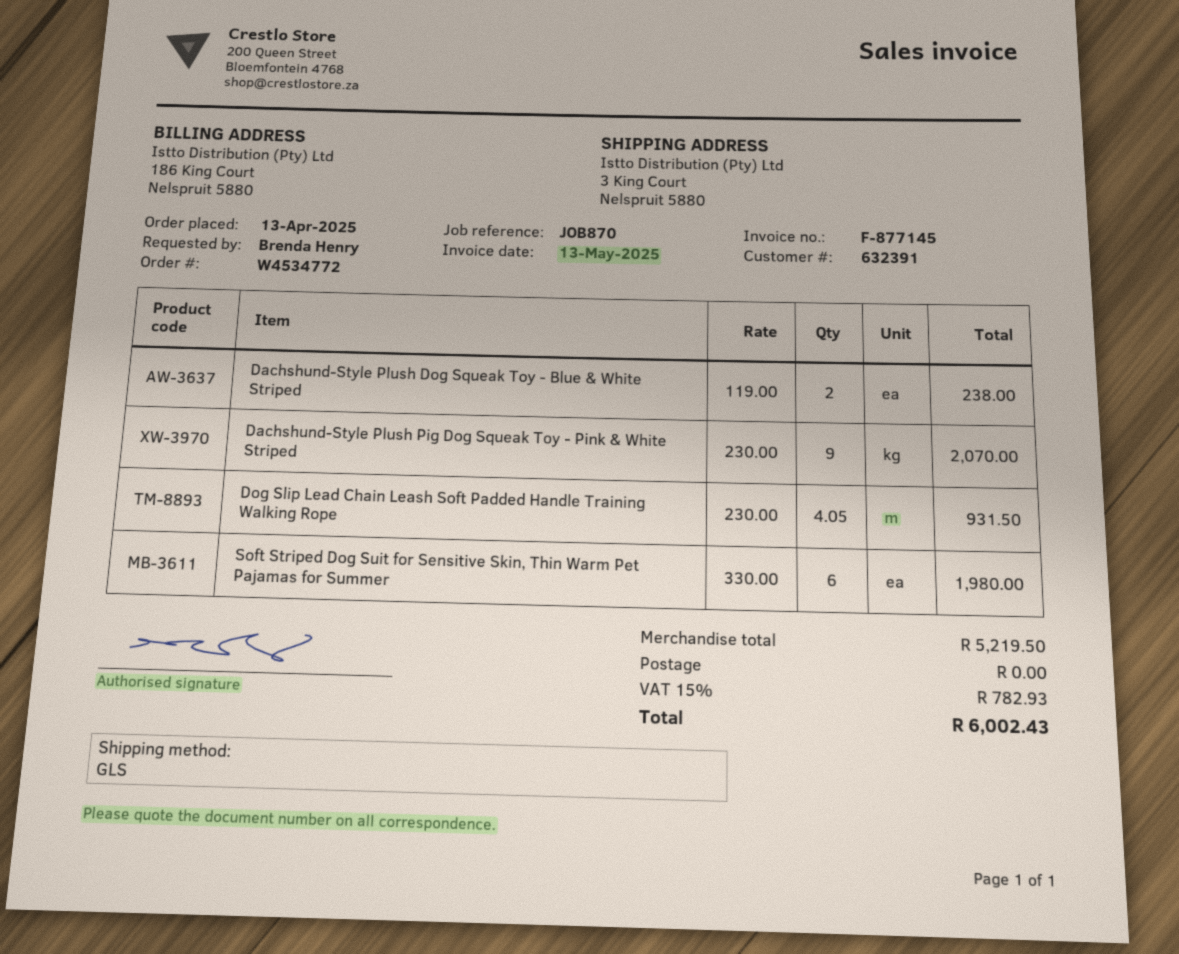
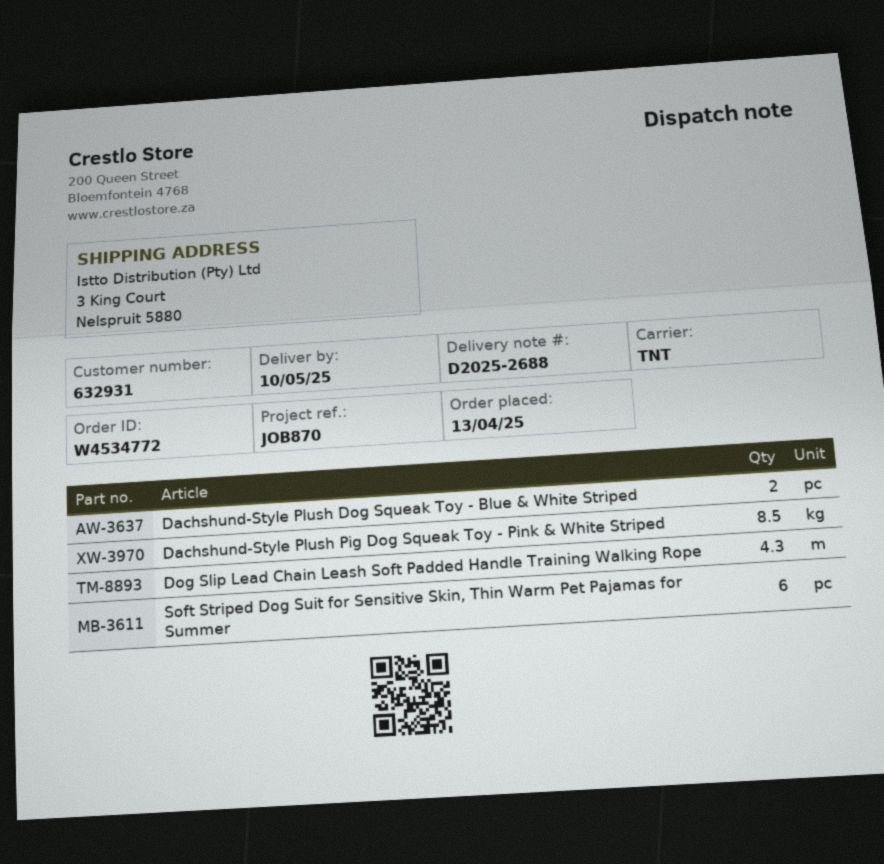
customer number: 632391 -> 632931
shipping method: GLS -> TNT
Dachshund-Style Plush Pig Dog Squeak Toy - Pink & White Striped: 9 -> 8.5
Dog Slip Lead Chain Leash Soft Padded Handle Training Walking Rope: 4.05 -> 4.3

